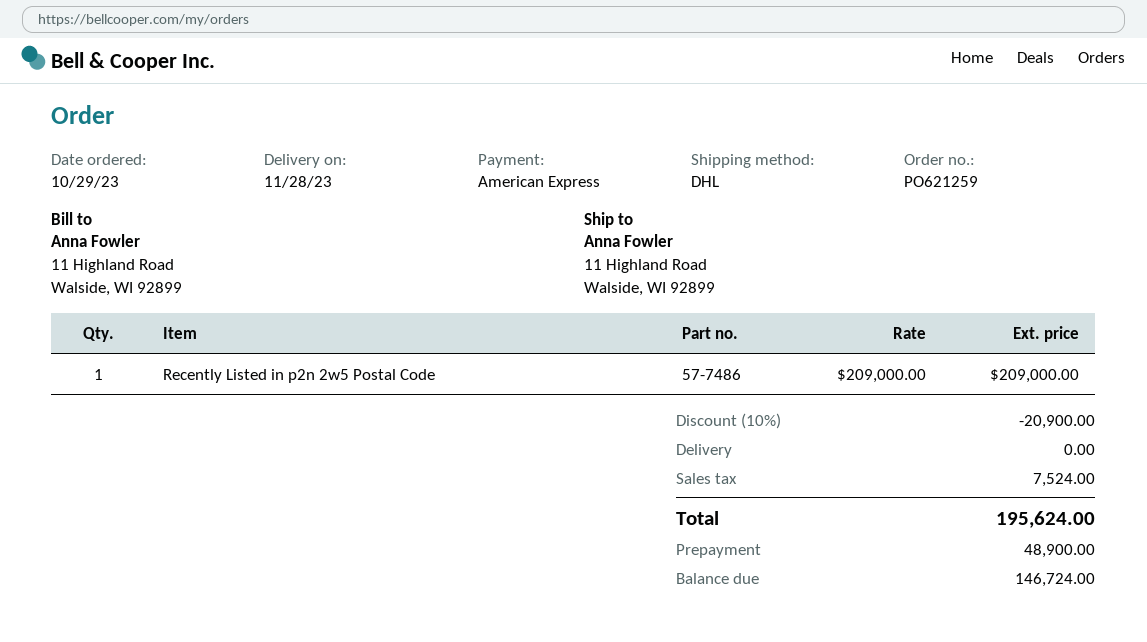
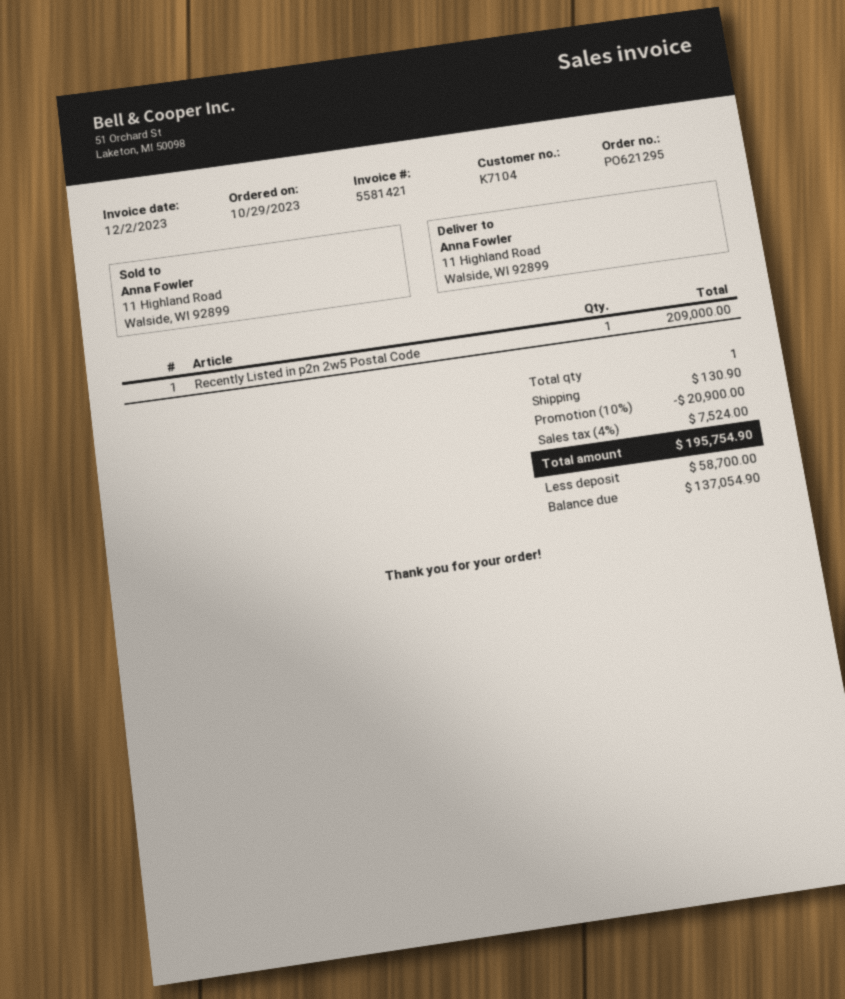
order number: PO621259 -> PO621295
shipping: 0.00 -> 130.90
total: 195624.00 -> 195754.90
deposit: 48900.00 -> 58700.00
balance: 146724.00 -> 137054.90

